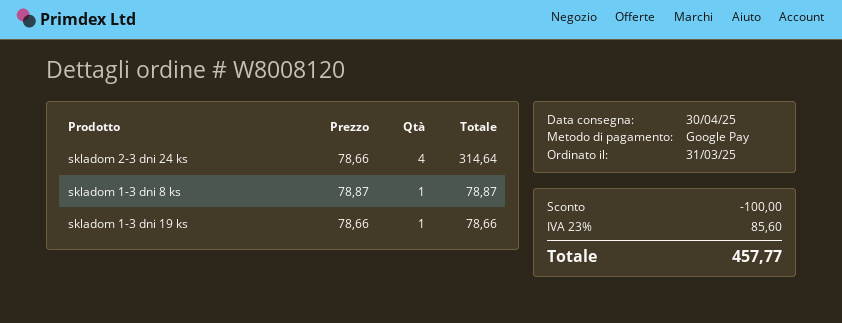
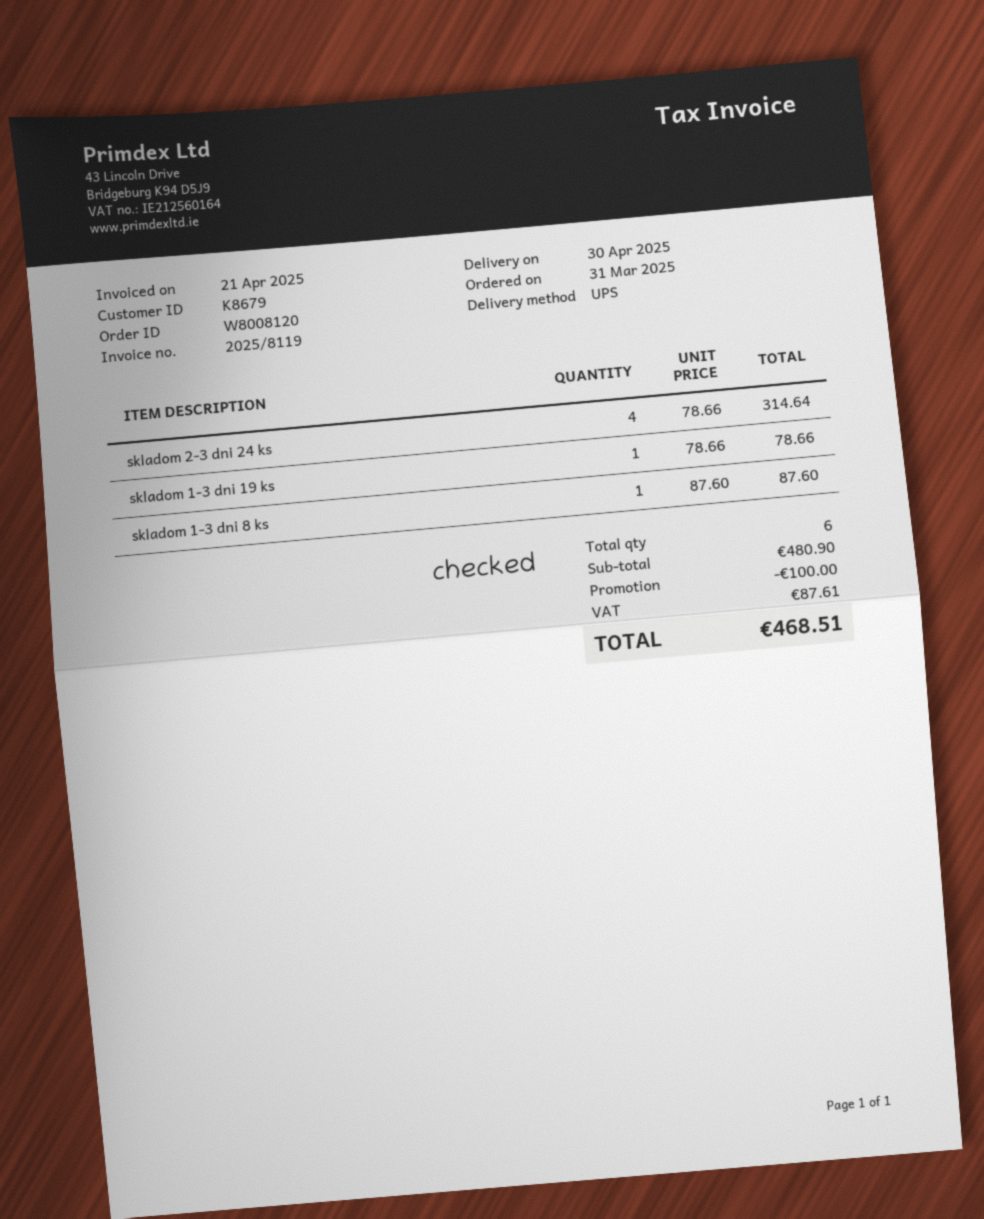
skladom 1-3 dni 8 ks: 1 x 78.87 = 78.87 -> 1 x 87.60 = 87.60
tax: 85.60 -> 87.61
total: 457.77 -> 468.51

